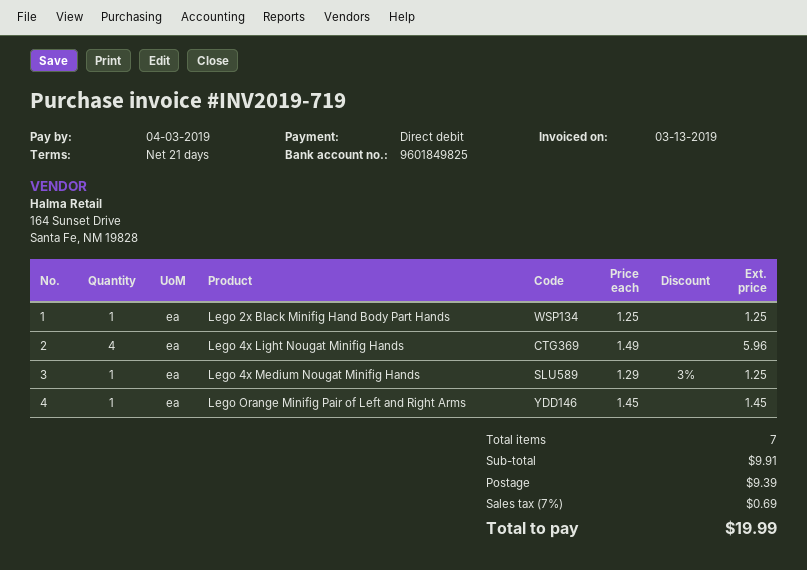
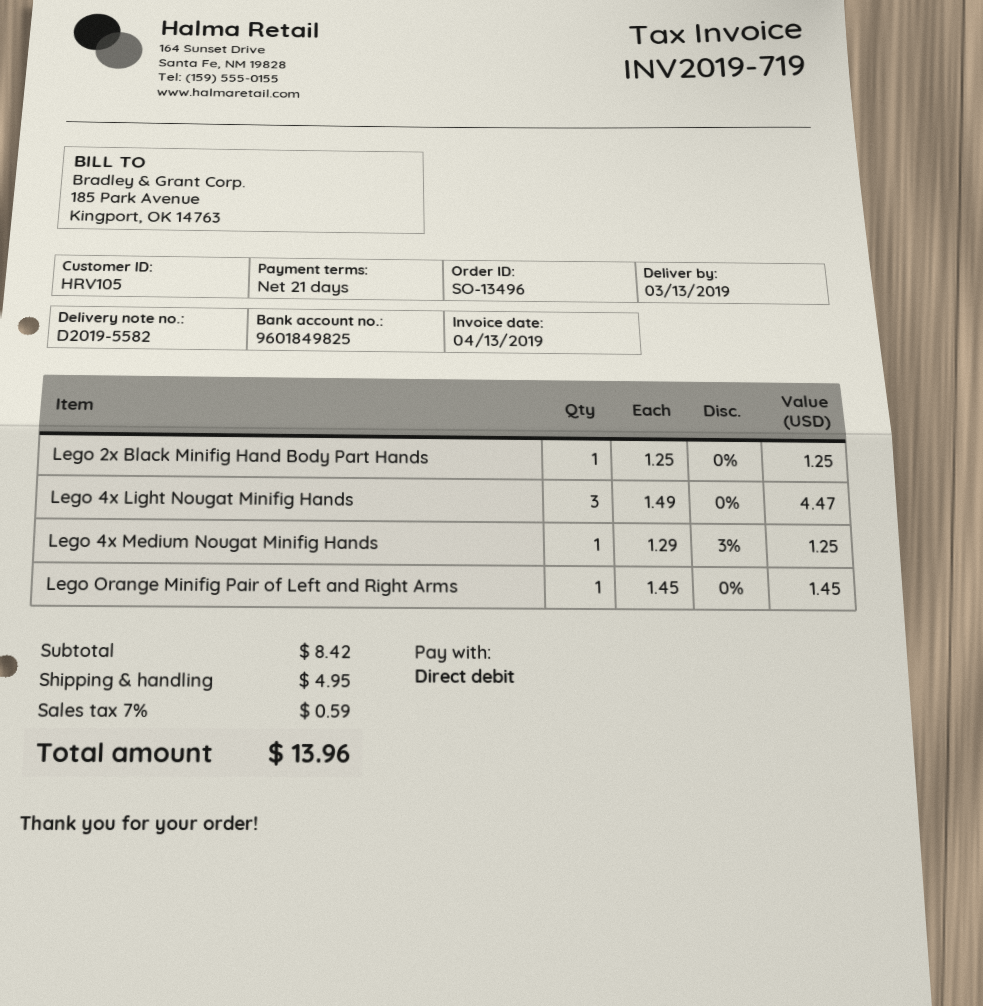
invoice date: 2019-03-13 -> 2019-04-13
Lego 4x Light Nougat Minifig Hands: 4 x 1.49 = 5.96 -> 3 x 1.49 = 4.47
subtotal: 9.91 -> 8.42
shipping: 9.39 -> 4.95
tax: 7% = 0.69 -> 7% = 0.59
total: 19.99 -> 13.96

